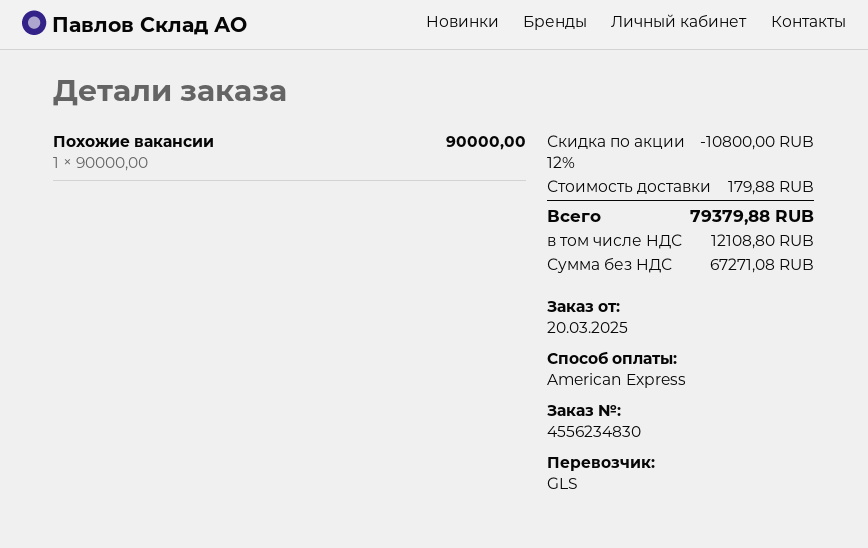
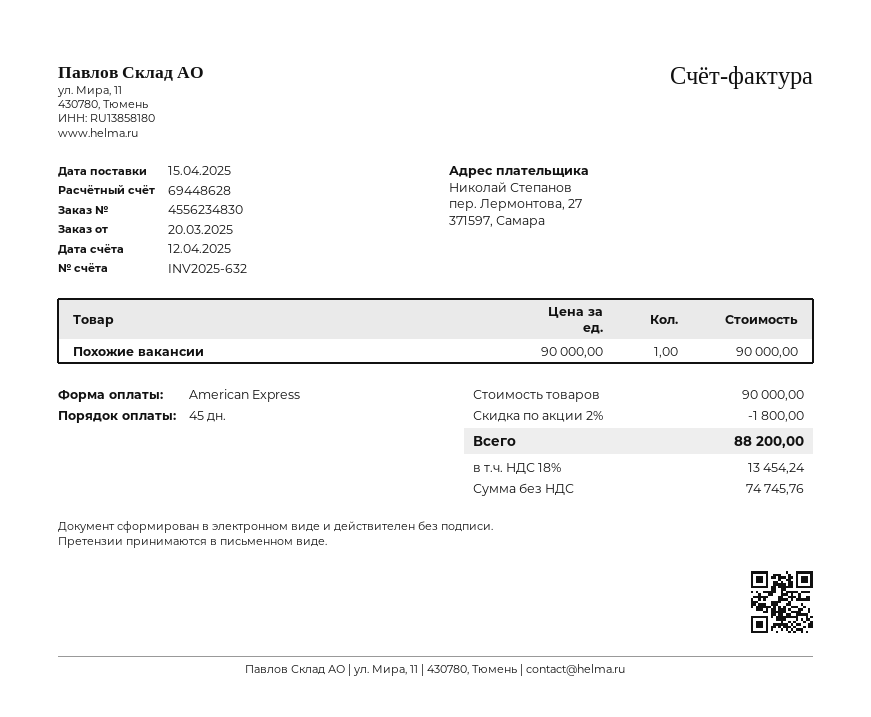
discount: 12% = 10800.00 -> 2% = 1800.00
shipping: 179.88 -> none
net: 67271.08 -> 74745.76
tax: 12108.80 -> 13454.24
total: 79379.88 -> 88200.00

